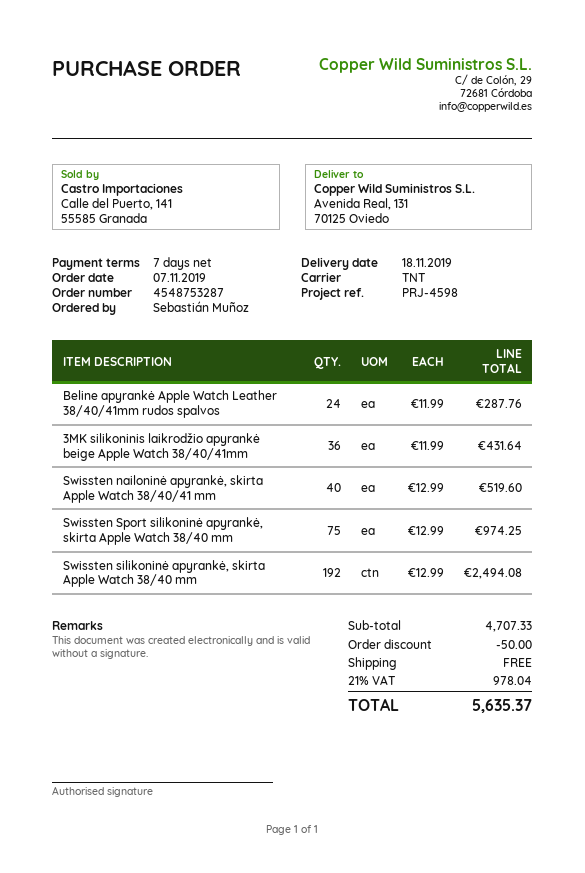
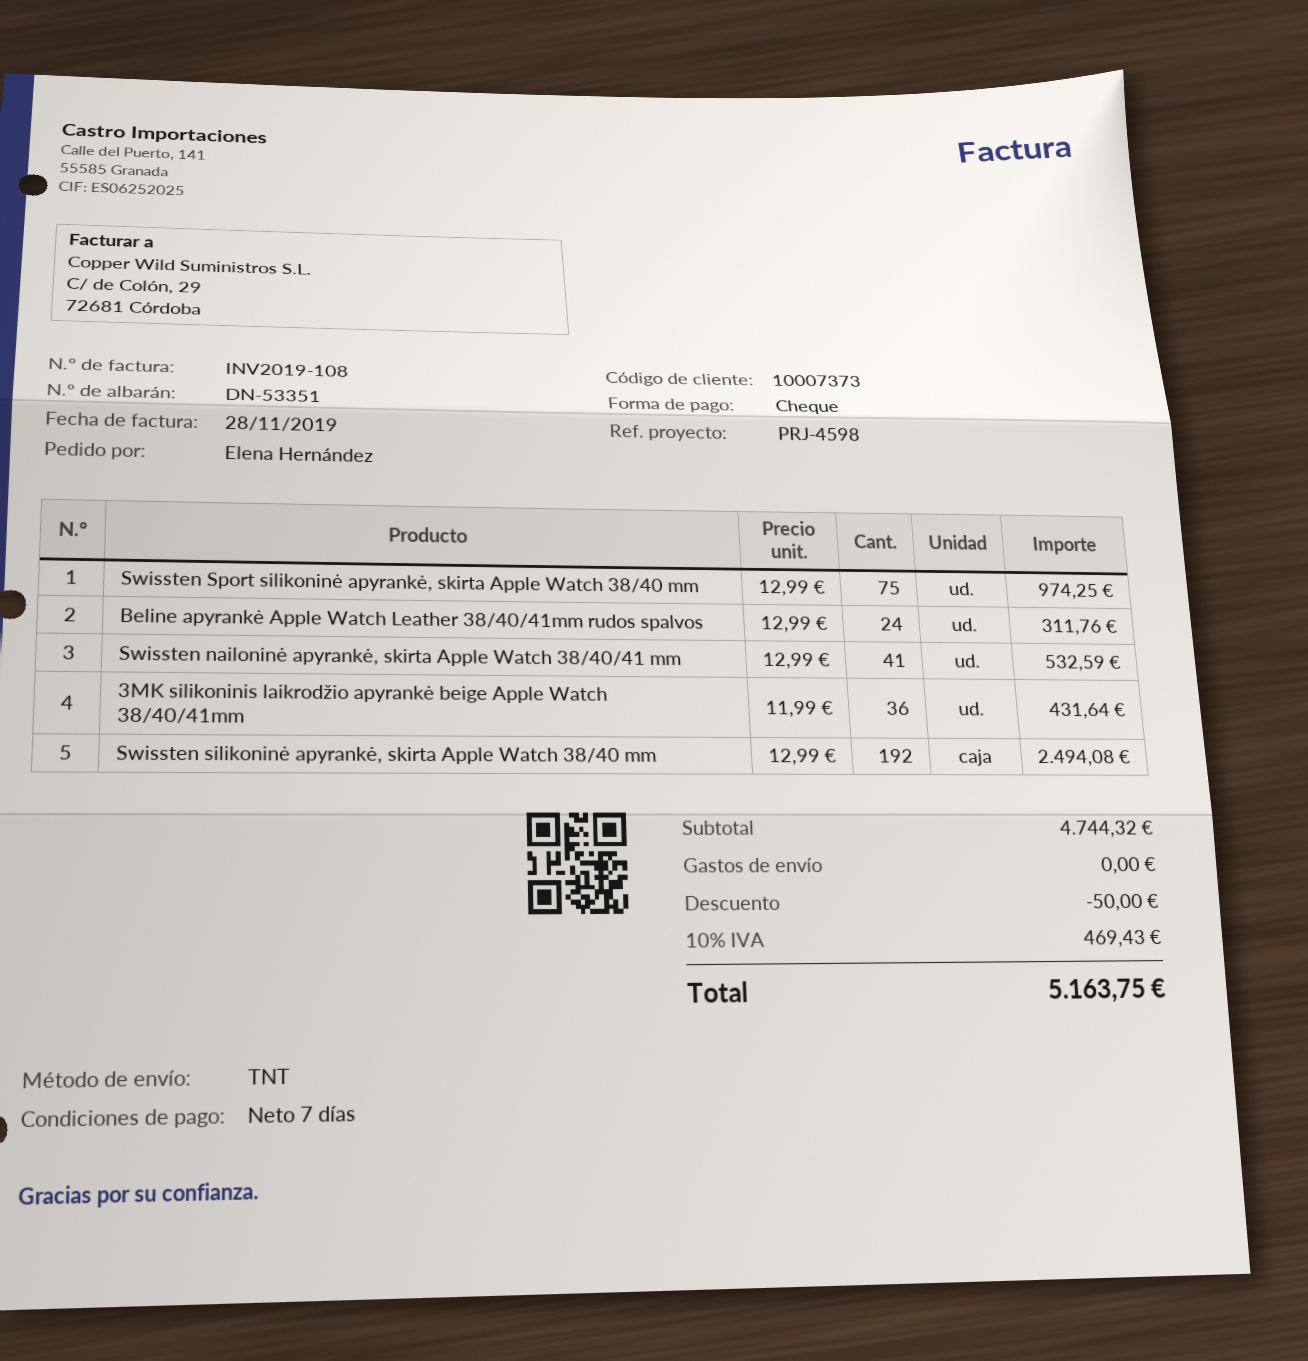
ordered by: Sebastián Muñoz -> Elena Hernández
Beline apyrankė Apple Watch Leather 38/40/41mm rudos spalvos: 24 x 11.99 = 287.76 -> 24 x 12.99 = 311.76
Swissten nailoninė apyrankė, skirta Apple Watch 38/40/41 mm: 40 x 12.99 = 519.60 -> 41 x 12.99 = 532.59
subtotal: 4707.33 -> 4744.32
tax: 21% = 978.04 -> 10% = 469.43
total: 5635.37 -> 5163.75

